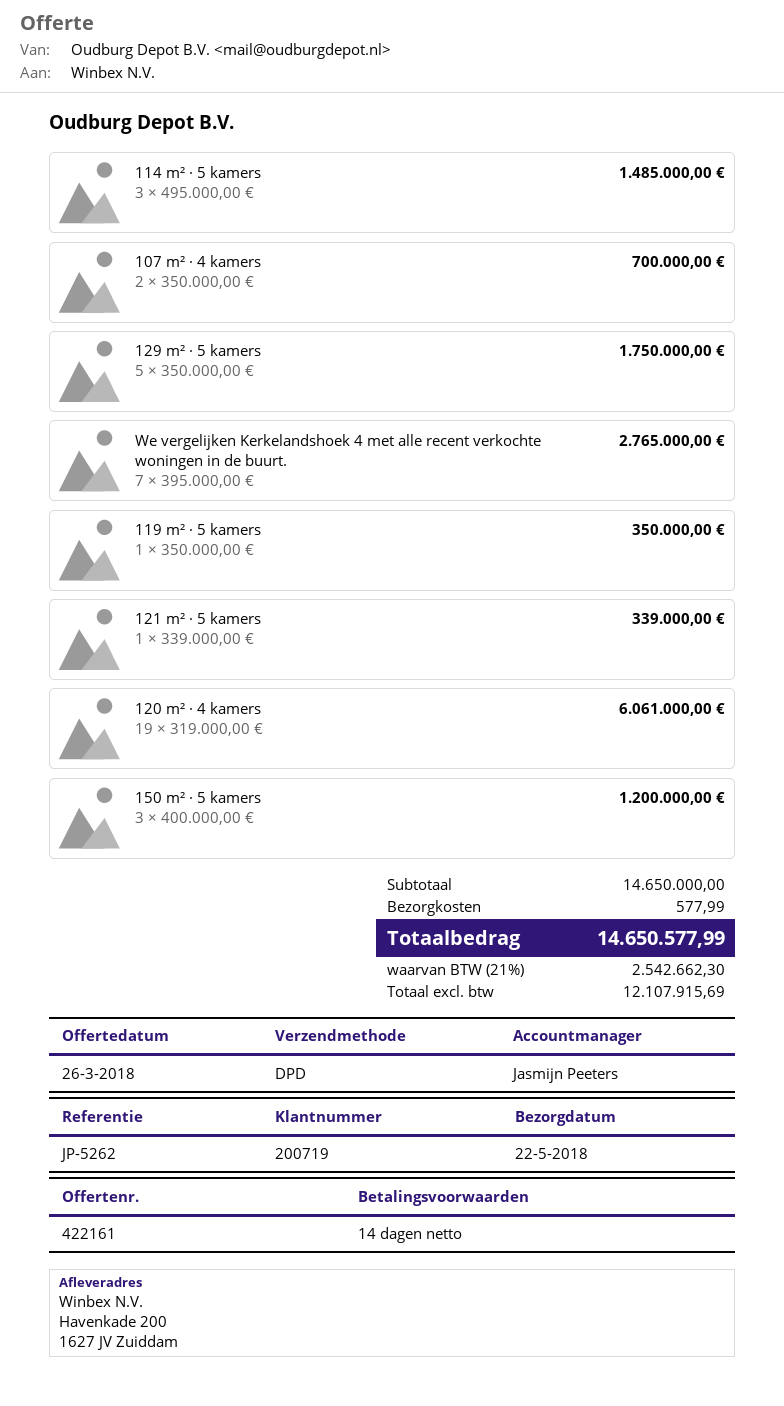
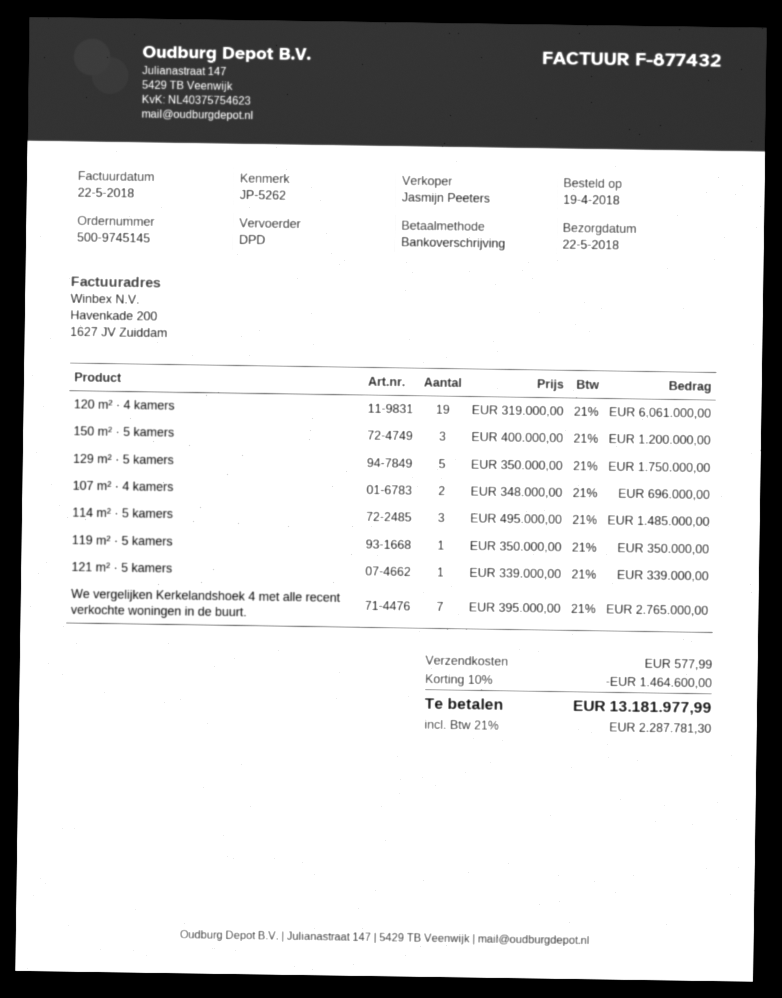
107 m² · 4 kamers: 2 x 350000.00 = 700000.00 -> 2 x 348000.00 = 696000.00
discount: none -> 10% = 1464600.00
tax: 21% = 2542662.30 -> 21% = 2287781.30
total: 14650577.99 -> 13181977.99

